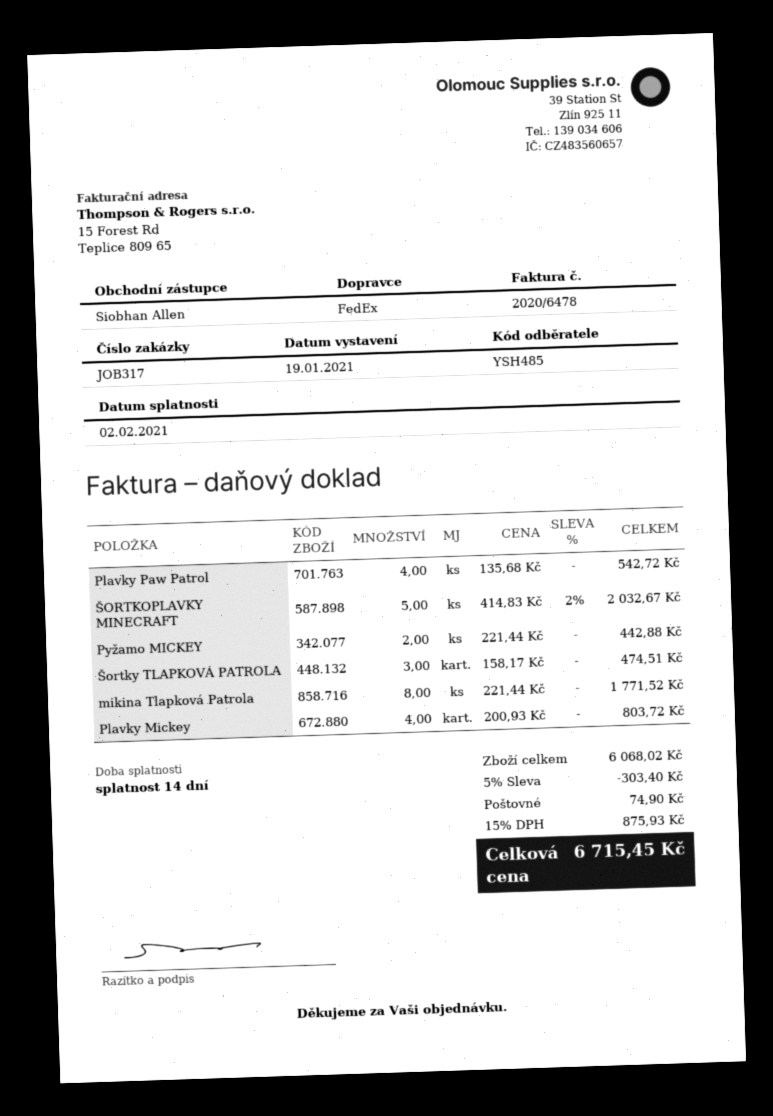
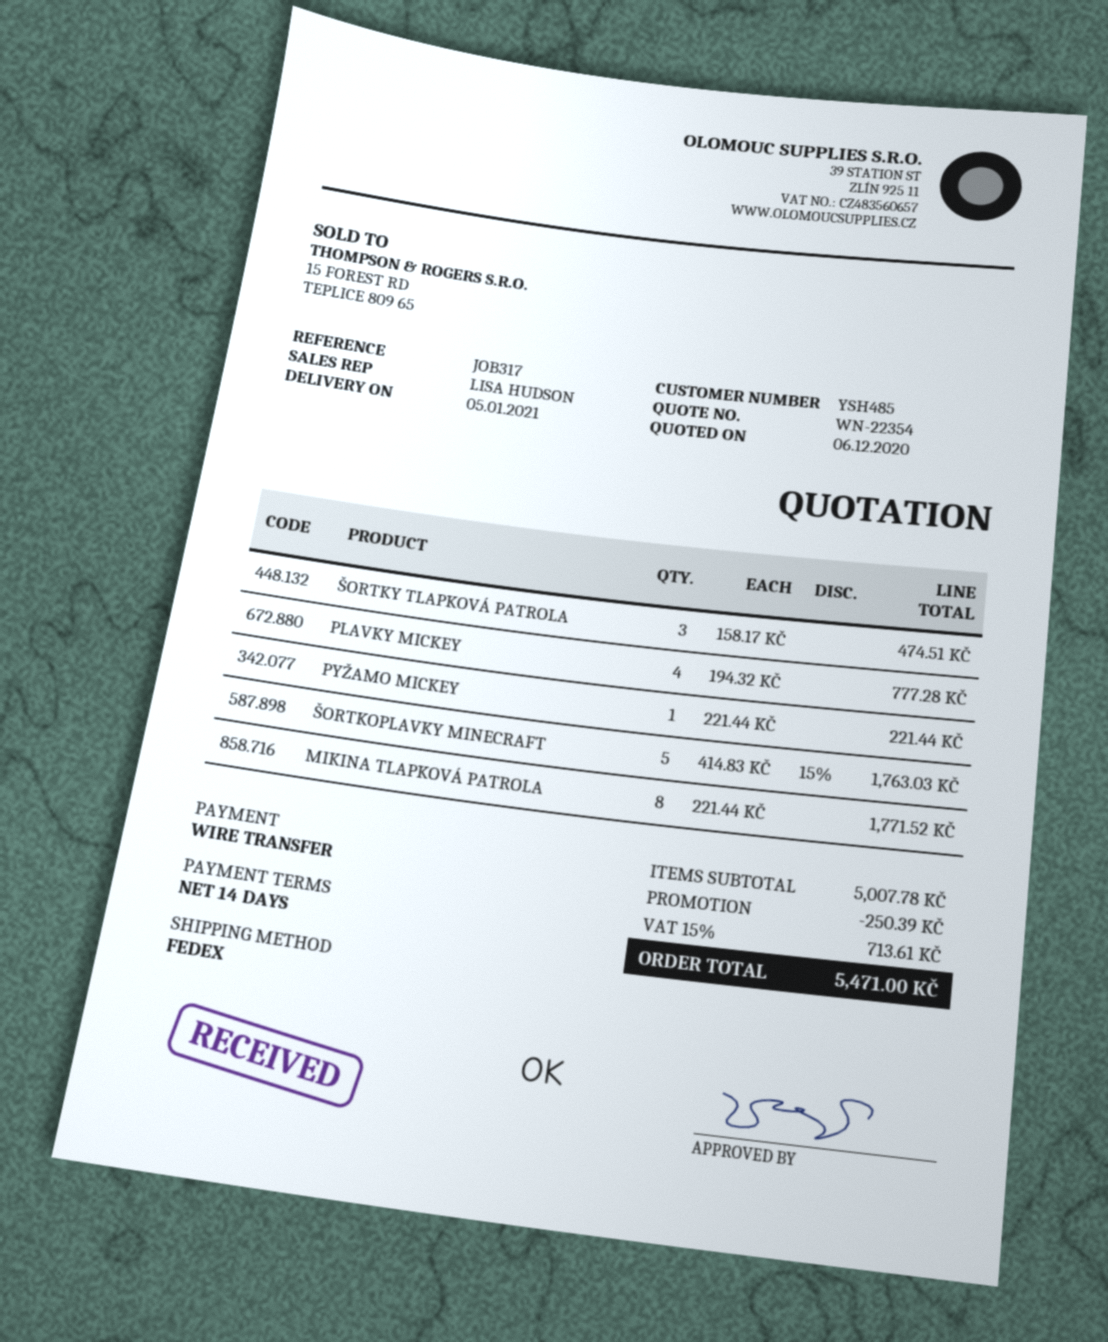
sales rep: Siobhan Allen -> LISA HUDSON
Plavky Paw Patrol: 4 x 135.68 = 542.72 -> none
ŠORTKOPLAVKY MINECRAFT: 5 x 414.83 - 2% = 2032.67 -> 5 x 414.83 - 15% = 1763.03
Pyžamo MICKEY: 2 x 221.44 = 442.88 -> 1 x 221.44 = 221.44
Plavky Mickey: 4 x 200.93 = 803.72 -> 4 x 194.32 = 777.28
subtotal: 6068.02 -> 5007.78
discount: 303.40 -> 250.39
shipping: 74.90 -> none
tax: 15% = 875.93 -> 15% = 713.61
total: 6715.45 -> 5471.00

